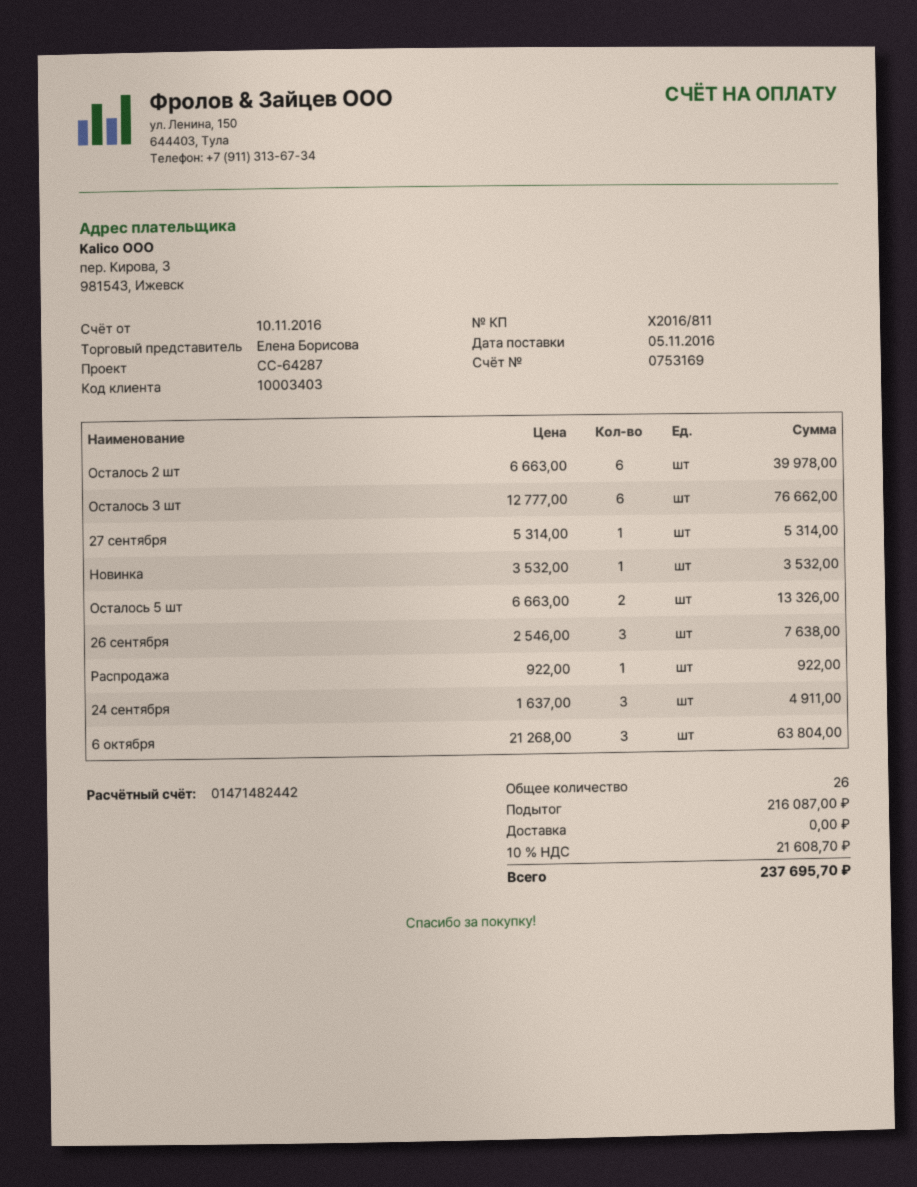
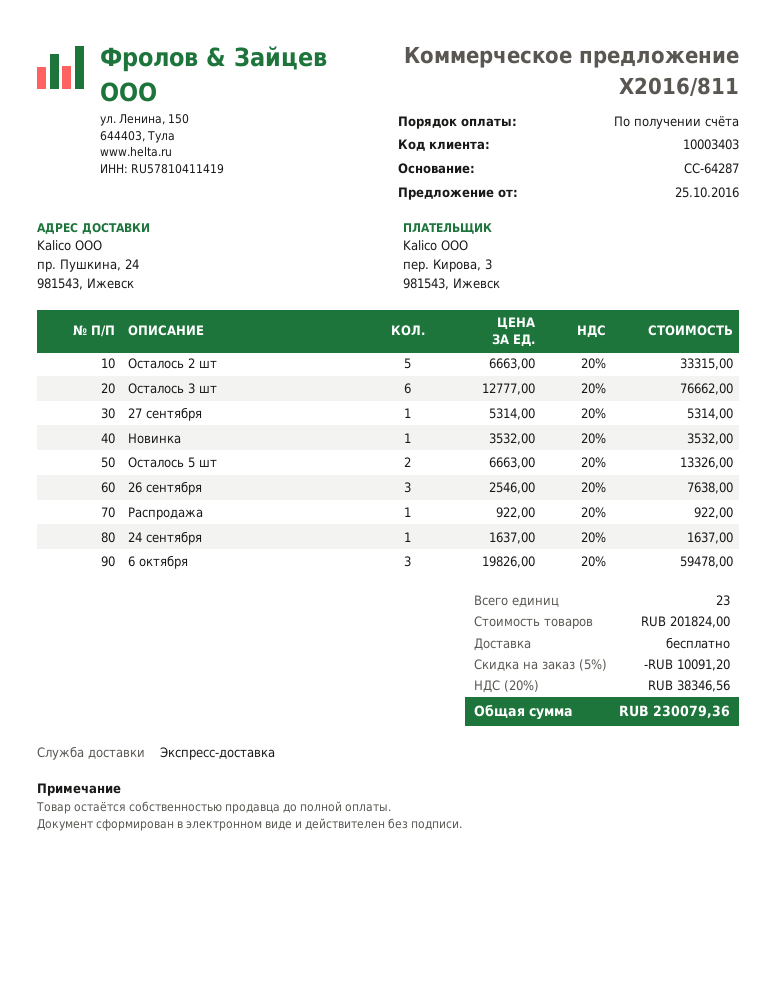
Осталось 2 шт: 6 x 6663.00 = 39978.00 -> 5 x 6663.00 = 33315.00
24 сентября: 3 x 1637.00 = 4911.00 -> 1 x 1637.00 = 1637.00
6 октября: 3 x 21268.00 = 63804.00 -> 3 x 19826.00 = 59478.00
total quantity: 26 -> 23
subtotal: 216087.00 -> 201824.00
discount: none -> 5% = 10091.20
tax: 10% = 21608.70 -> 20% = 38346.56
total: 237695.70 -> 230079.36

